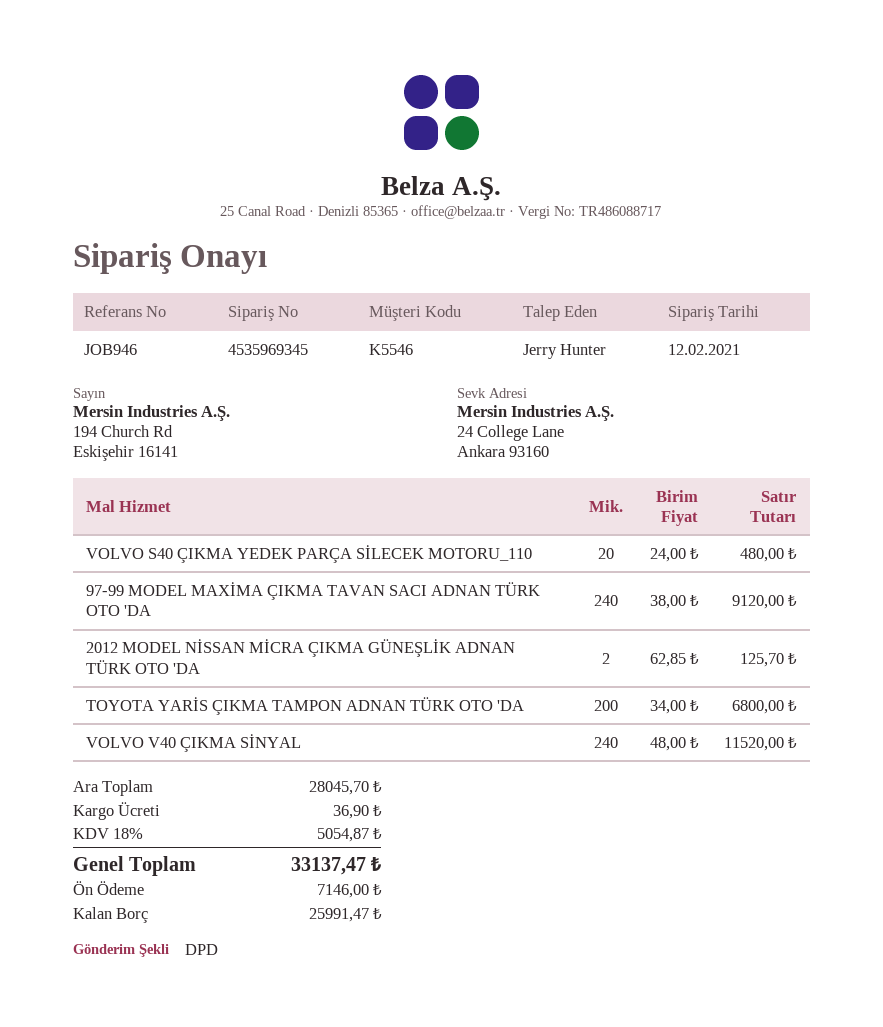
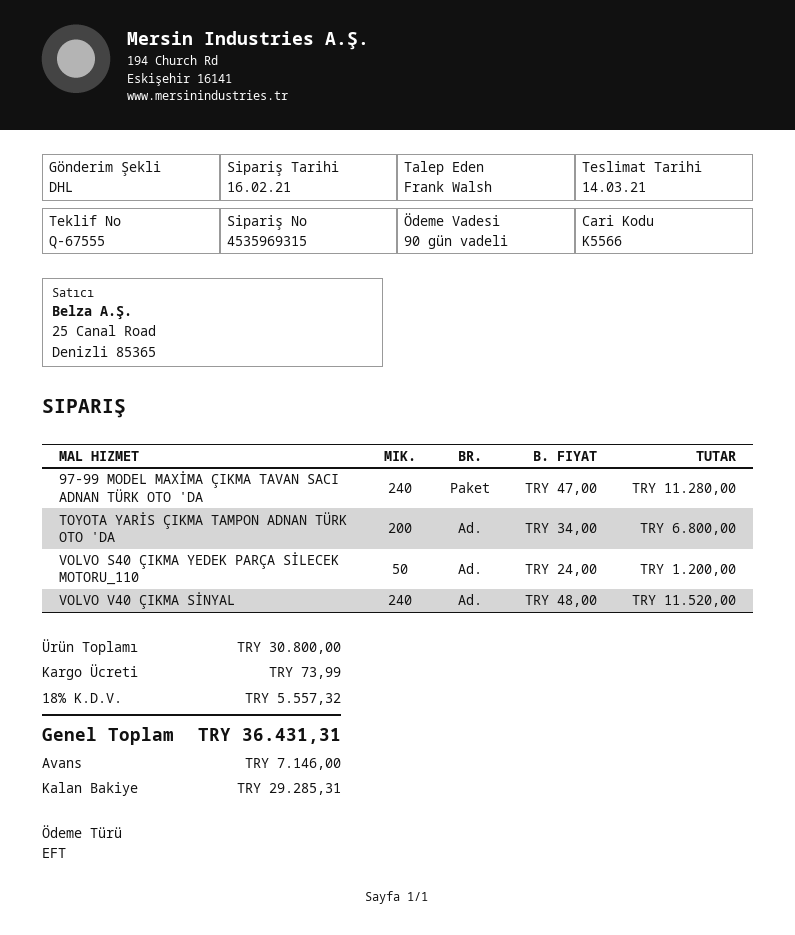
order number: 4535969345 -> 4535969315
order date: 2021-02-12 -> 2021-02-16
customer number: K5546 -> K5566
ordered by: Jerry Hunter -> Frank Walsh
shipping method: DPD -> DHL
VOLVO S40 ÇIKMA YEDEK PARÇA SİLECEK MOTORU_110: 20 x 24.00 = 480.00 -> 50 x 24.00 = 1200.00
97-99 MODEL MAXİMA ÇIKMA TAVAN SACI ADNAN TÜRK OTO 'DA: 240 x 38.00 = 9120.00 -> 240 x 47.00 = 11280.00
2012 MODEL NİSSAN MİCRA ÇIKMA GÜNEŞLİK ADNAN TÜRK OTO 'DA: 2 x 62.85 = 125.70 -> none
subtotal: 28045.70 -> 30800.00
shipping: 36.90 -> 73.99
tax: 18% = 5054.87 -> 18% = 5557.32
total: 33137.47 -> 36431.31
balance: 25991.47 -> 29285.31

